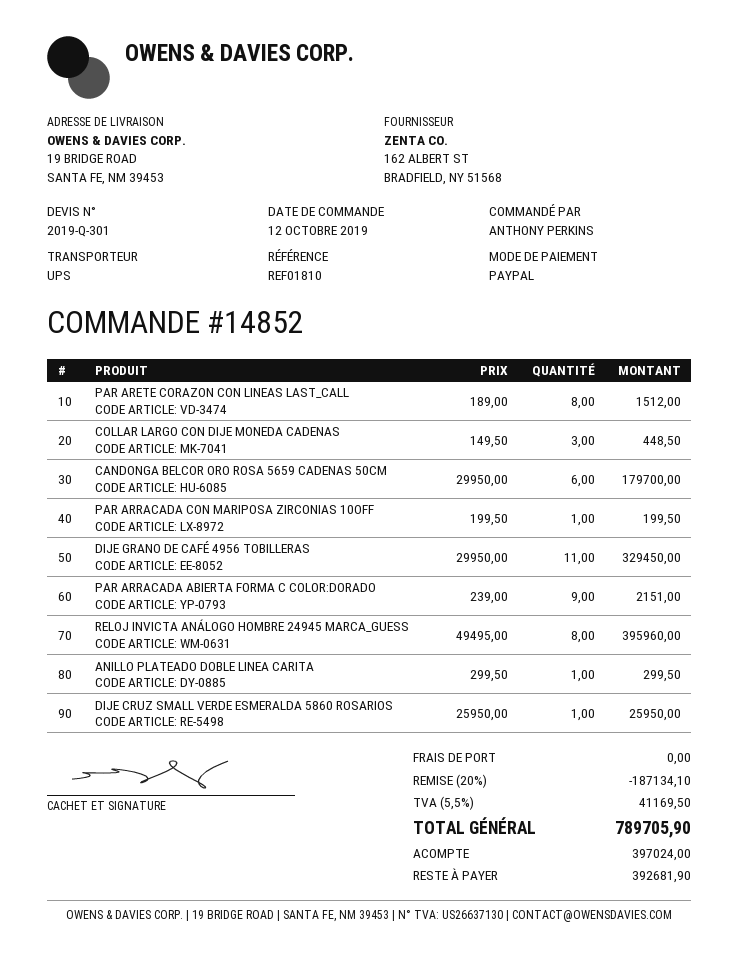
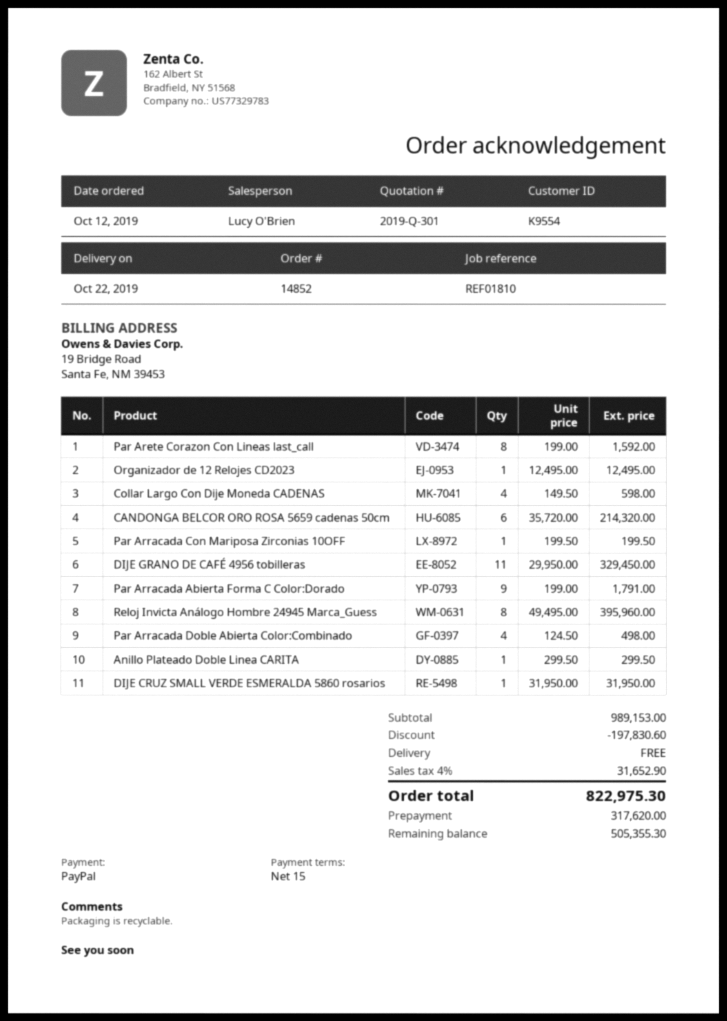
PAR ARETE CORAZON CON LINEAS LAST_CALL: 8 x 189.00 = 1512.00 -> 8 x 199.00 = 1592.00
COLLAR LARGO CON DIJE MONEDA CADENAS: 3 x 149.50 = 448.50 -> 4 x 149.50 = 598.00
CANDONGA BELCOR ORO ROSA 5659 CADENAS 50CM: 6 x 29950.00 = 179700.00 -> 6 x 35720.00 = 214320.00
PAR ARRACADA ABIERTA FORMA C COLOR:DORADO: 9 x 239.00 = 2151.00 -> 9 x 199.00 = 1791.00
DIJE CRUZ SMALL VERDE ESMERALDA 5860 ROSARIOS: 1 x 25950.00 = 25950.00 -> 1 x 31950.00 = 31950.00
Organizador de 12 Relojes CD2023: none -> 1 x 12495.00 = 12495.00
Par Arracada Doble Abierta Color:Combinado: none -> 4 x 124.50 = 498.00
discount: 187134.10 -> 197830.60
tax: 5.5% = 41169.50 -> 4% = 31652.90
total: 789705.90 -> 822975.30
deposit: 397024.00 -> 317620.00
balance: 392681.90 -> 505355.30

